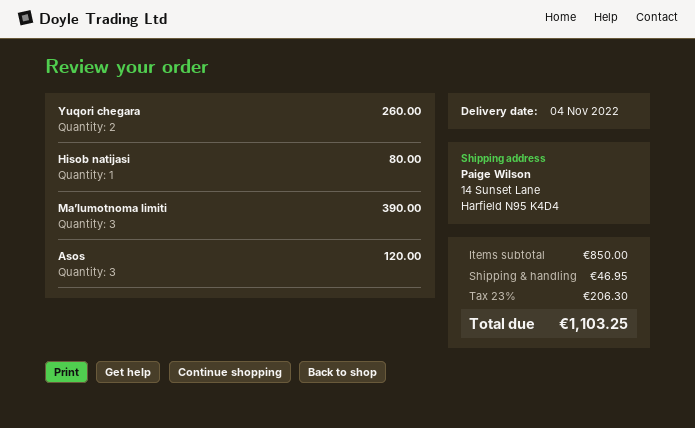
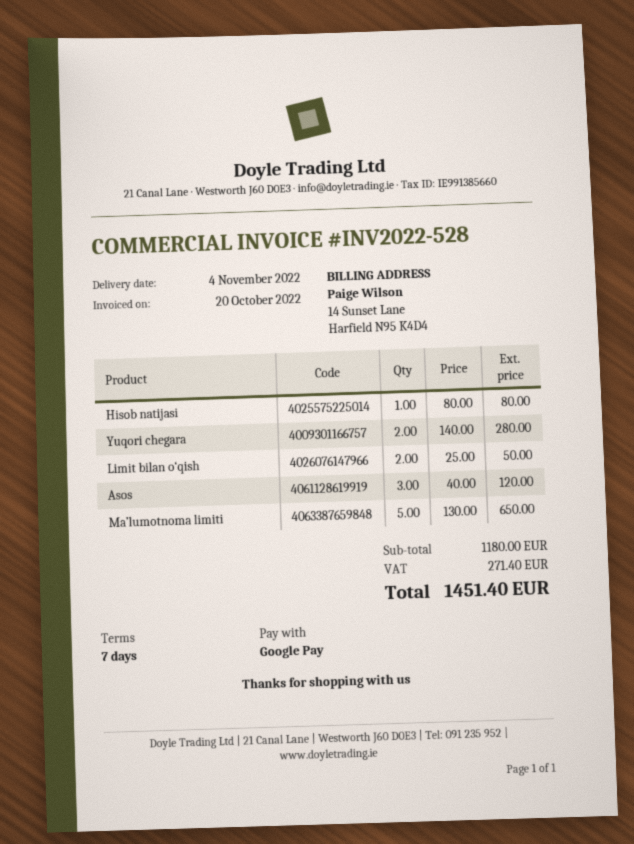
Yuqori chegara: 2 for 260.00 -> 2 for 280.00
Ma’lumotnoma limiti: 3 for 390.00 -> 5 for 650.00
Limit bilan o‘qish: none -> 2 for 50.00
subtotal: 850.00 -> 1180.00
shipping: 46.95 -> none
tax: 206.30 -> 271.40
total: 1103.25 -> 1451.40

